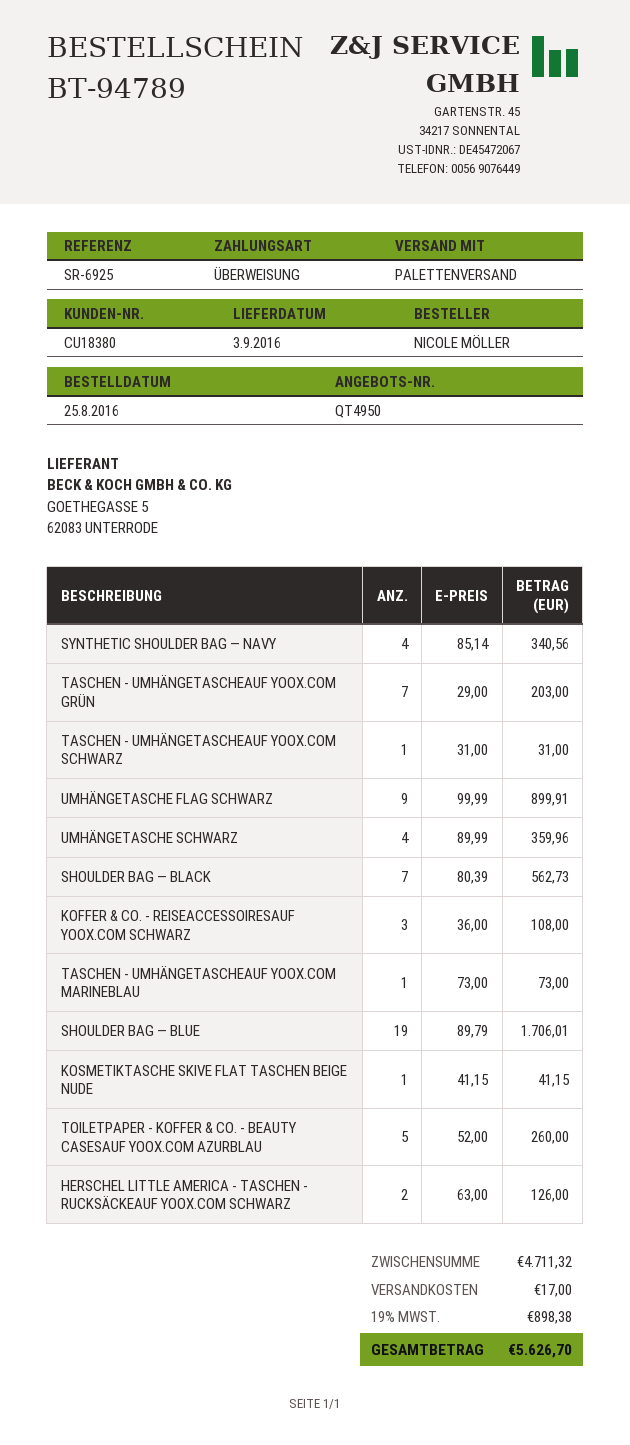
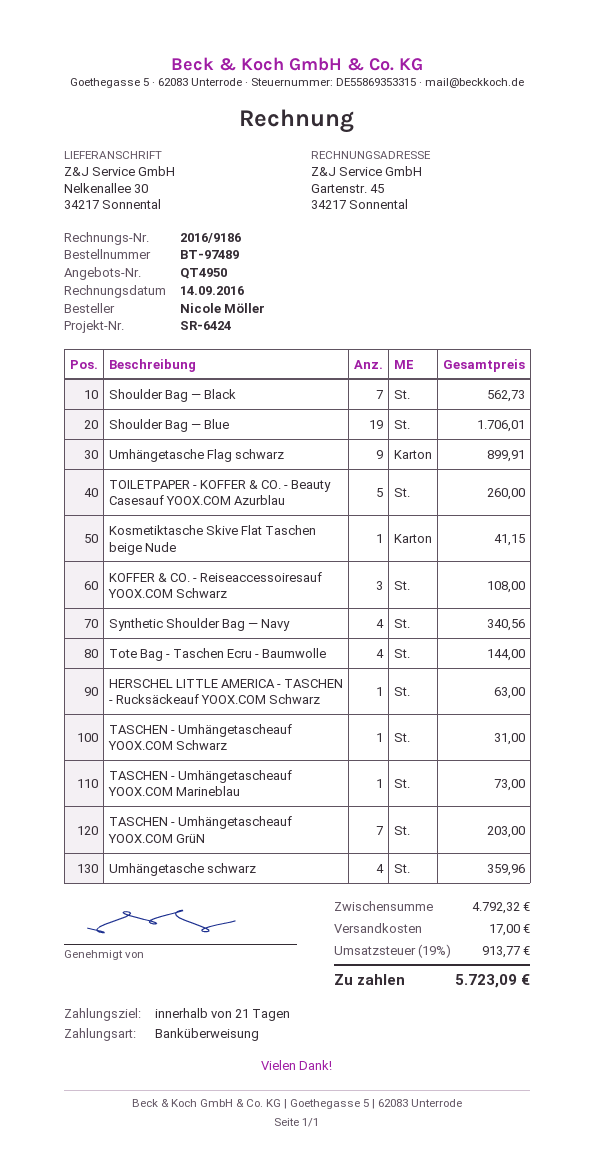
order number: BT-94789 -> BT-97489
reference: SR-6925 -> SR-6424
HERSCHEL LITTLE AMERICA - TASCHEN - RUCKSÄCKEAUF YOOX.COM SCHWARZ: 2 for 126.00 -> 1 for 63.00
Tote Bag - Taschen Ecru - Baumwolle: none -> 4 for 144.00
subtotal: 4711.32 -> 4792.32
tax: 19% = 898.38 -> 19% = 913.77
total: 5626.70 -> 5723.09

